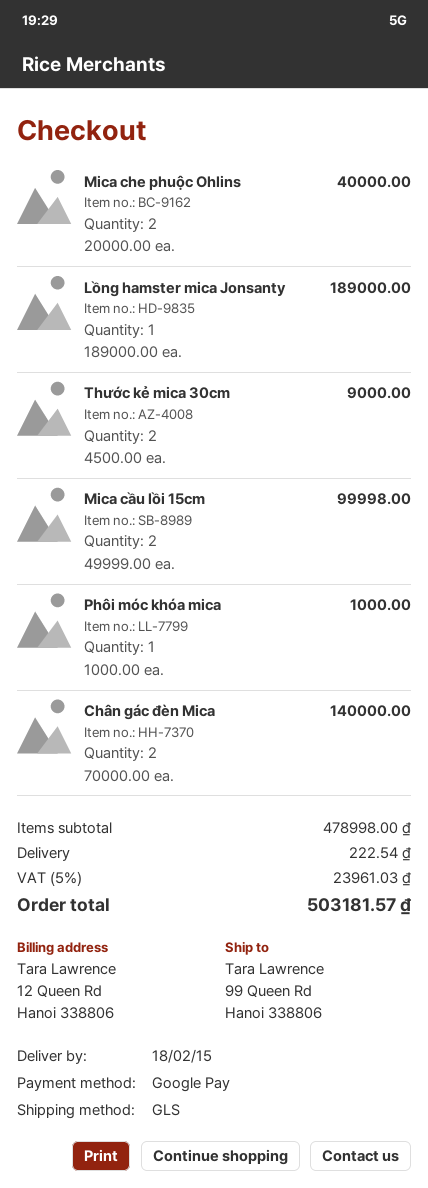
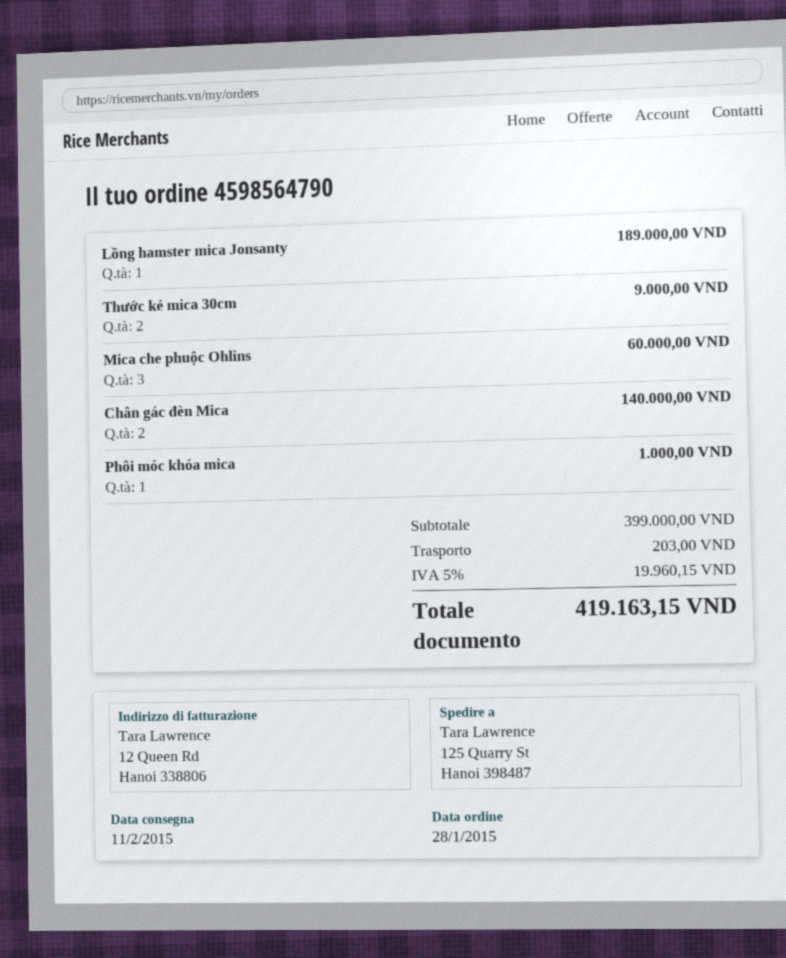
delivery date: 2015-02-18 -> 2015-02-11
ship to: 99 Queen Rd, Hanoi 338806 -> 125 Quarry St, Hanoi 398487
Mica che phuộc Ohlins: 2 for 40000.00 -> 3 for 60000.00
Mica cầu lồi 15cm: 2 for 99998.00 -> none
subtotal: 478998.00 -> 399000.00
shipping: 222.54 -> 203.00
tax: 5% = 23961.03 -> 5% = 19960.15
total: 503181.57 -> 419163.15

